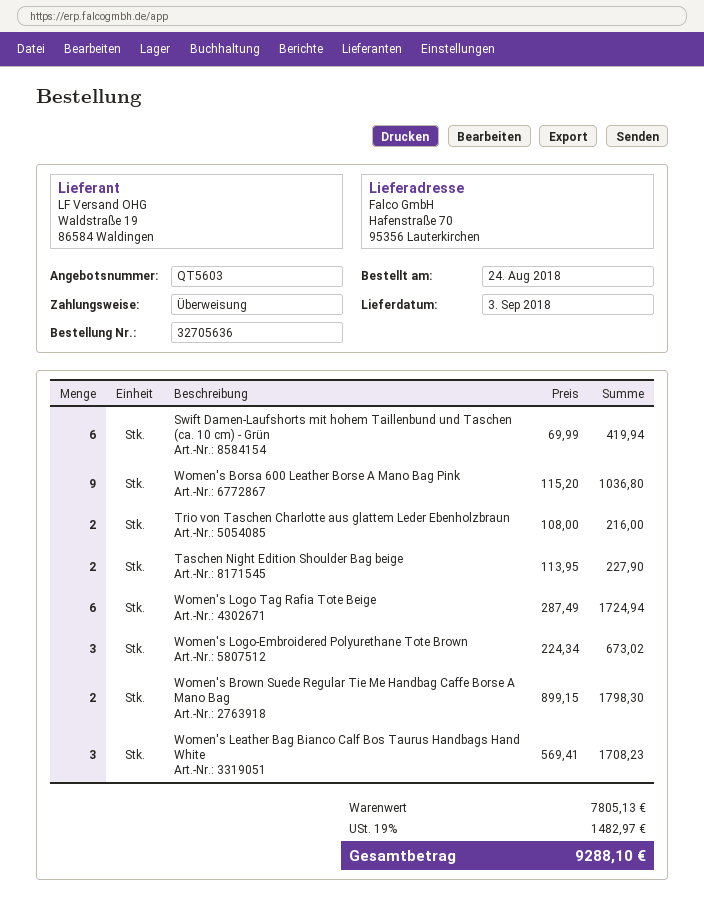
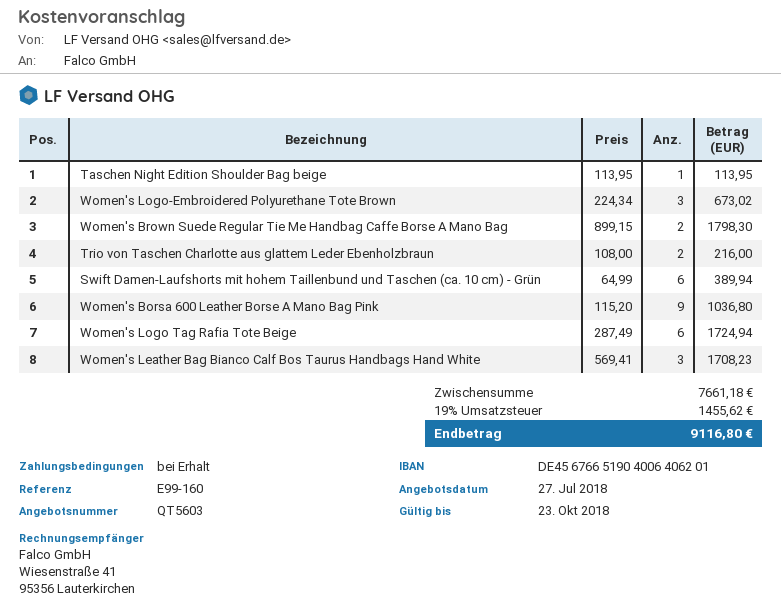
Swift Damen-Laufshorts mit hohem Taillenbund und Taschen (ca. 10 cm) - Grün: 6 x 69.99 = 419.94 -> 6 x 64.99 = 389.94
Taschen Night Edition Shoulder Bag beige: 2 x 113.95 = 227.90 -> 1 x 113.95 = 113.95
subtotal: 7805.13 -> 7661.18
tax: 19% = 1482.97 -> 19% = 1455.62
total: 9288.10 -> 9116.80

